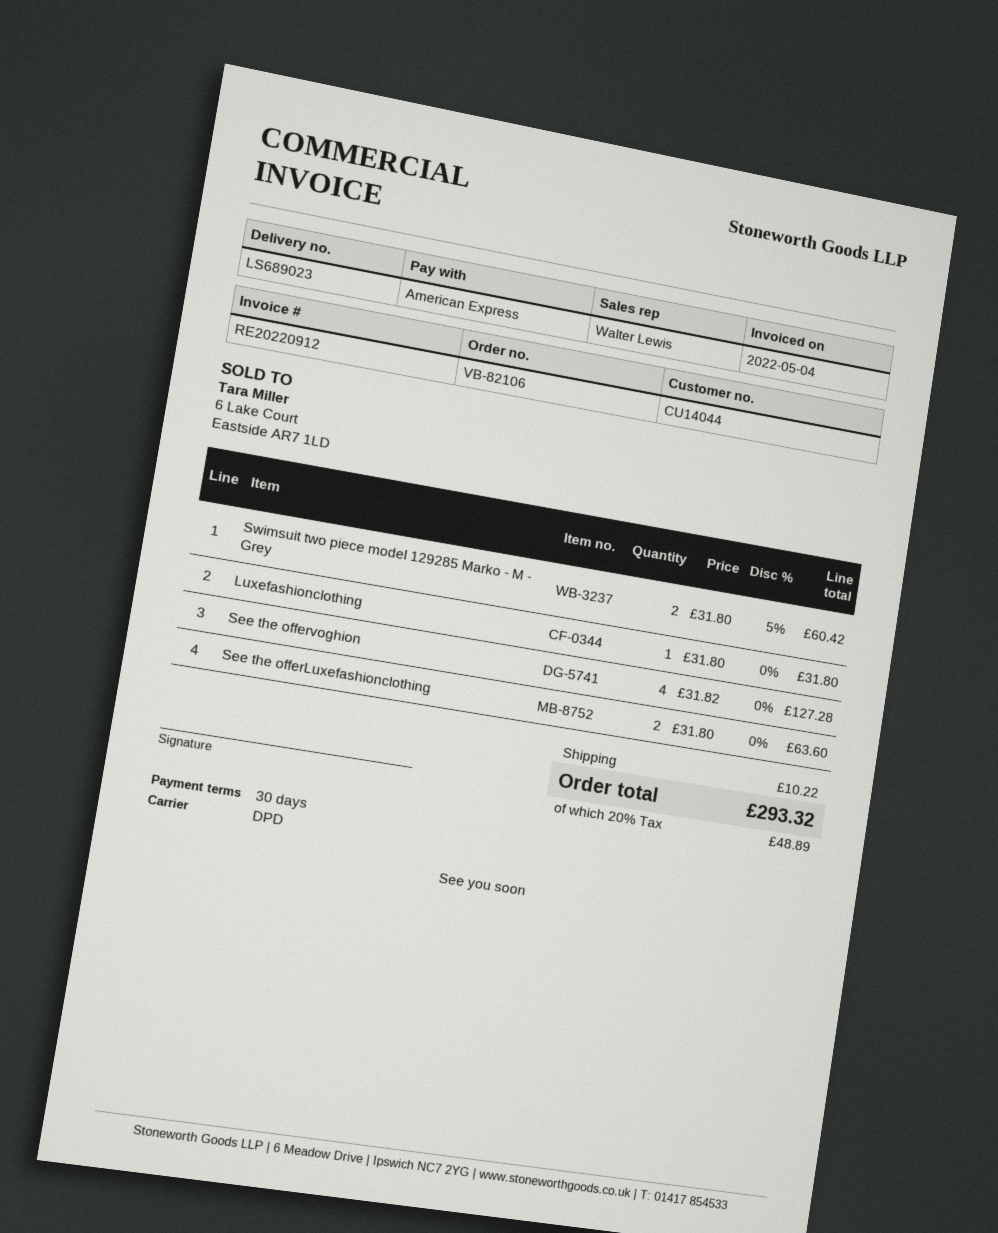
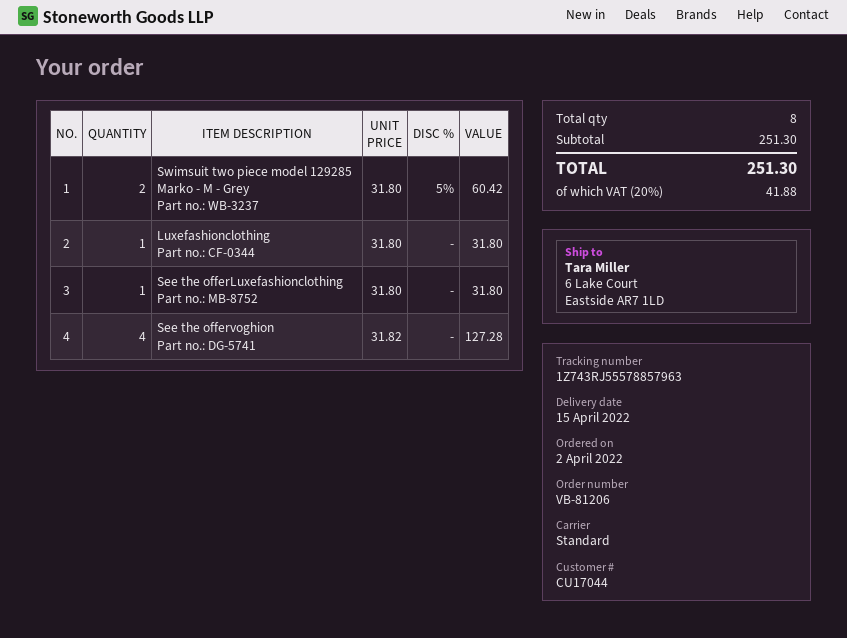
order number: VB-82106 -> VB-81206
customer number: CU14044 -> CU17044
shipping method: DPD -> standard
See the offerLuxefashionclothing: 2 x 31.80 = 63.60 -> 1 x 31.80 = 31.80
shipping: 10.22 -> none
tax: 20% = 48.89 -> 20% = 41.88
total: 293.32 -> 251.30

